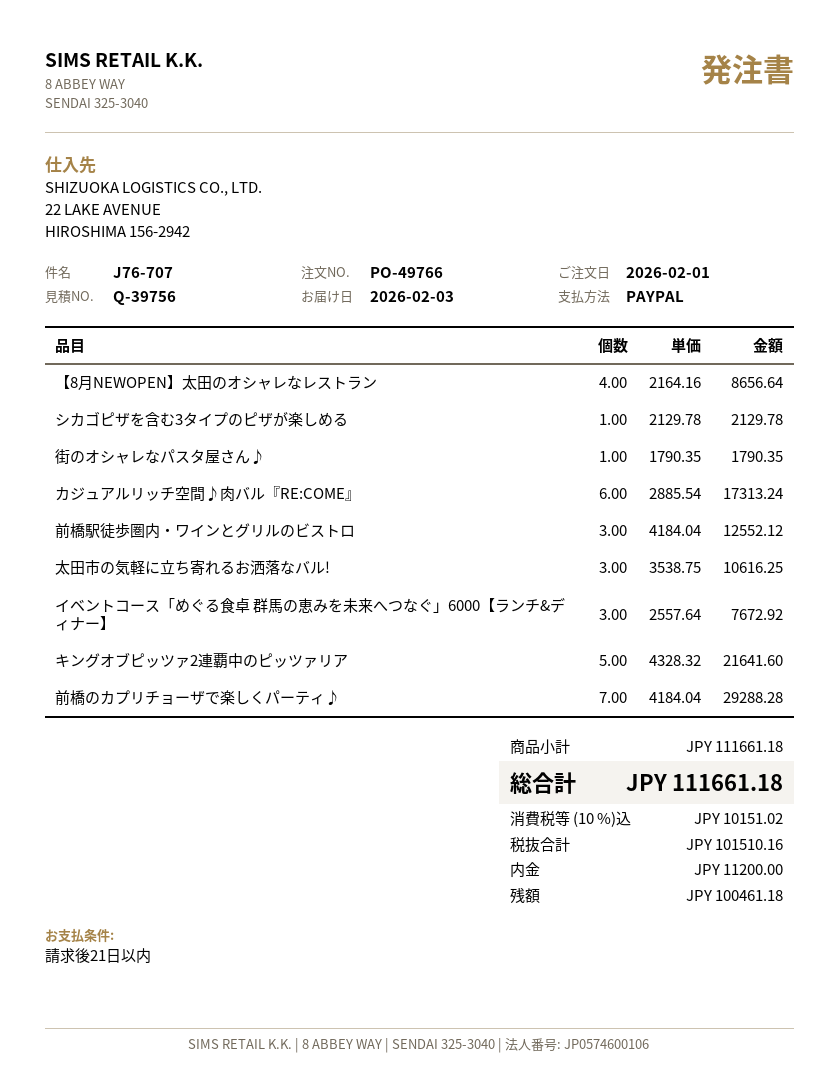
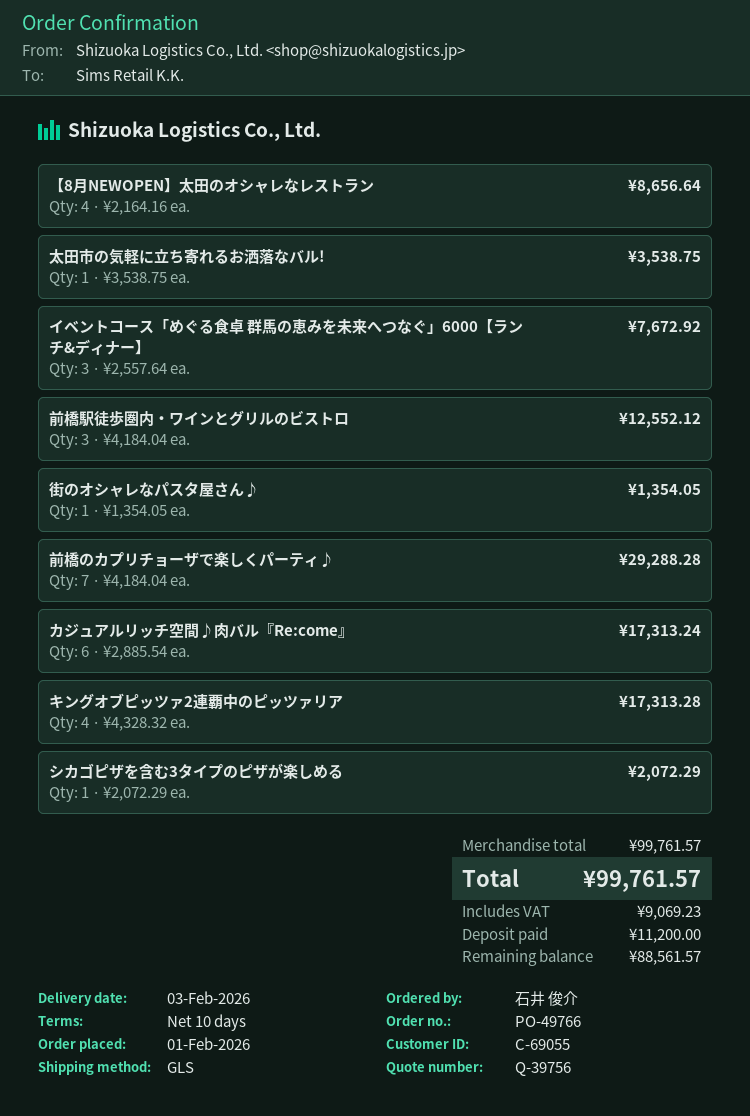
payment terms: 21 days -> 10 days
シカゴピザを含む3タイプのピザが楽しめる: 1 x 2129.78 = 2129.78 -> 1 x 2072.29 = 2072.29
街のオシャレなパスタ屋さん♪: 1 x 1790.35 = 1790.35 -> 1 x 1354.05 = 1354.05
太田市の気軽に立ち寄れるお洒落なバル!: 3 x 3538.75 = 10616.25 -> 1 x 3538.75 = 3538.75
キングオブピッツァ2連覇中のピッツァリア: 5 x 4328.32 = 21641.60 -> 4 x 4328.32 = 17313.28
subtotal: 111661.18 -> 99761.57
tax: 10151.02 -> 9069.23
total: 111661.18 -> 99761.57
balance: 100461.18 -> 88561.57

